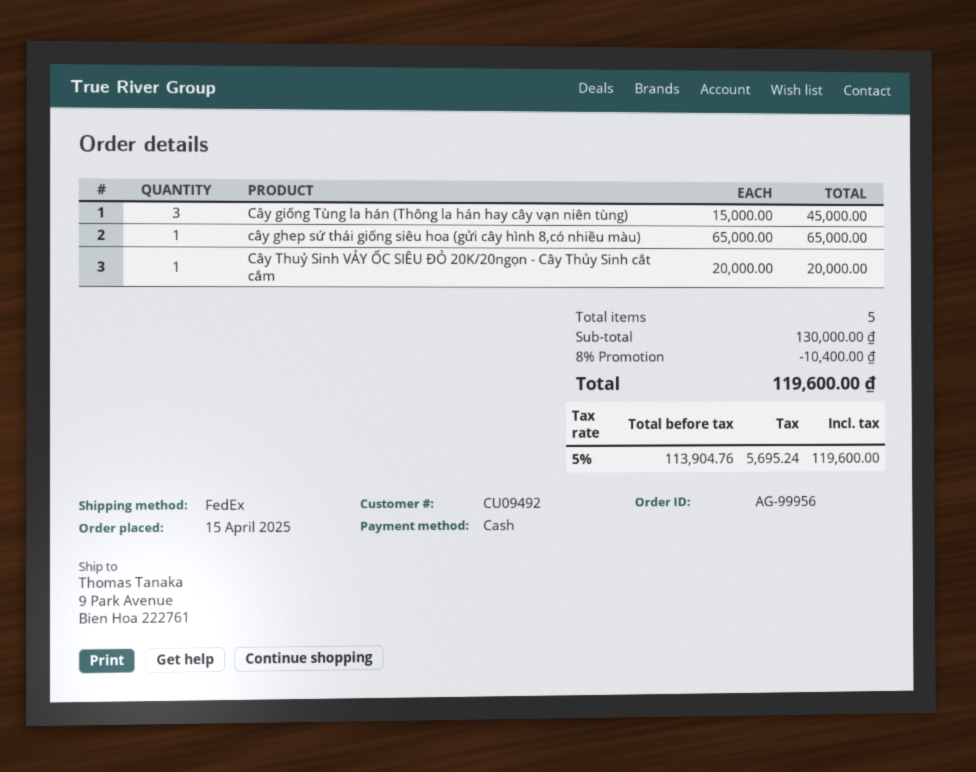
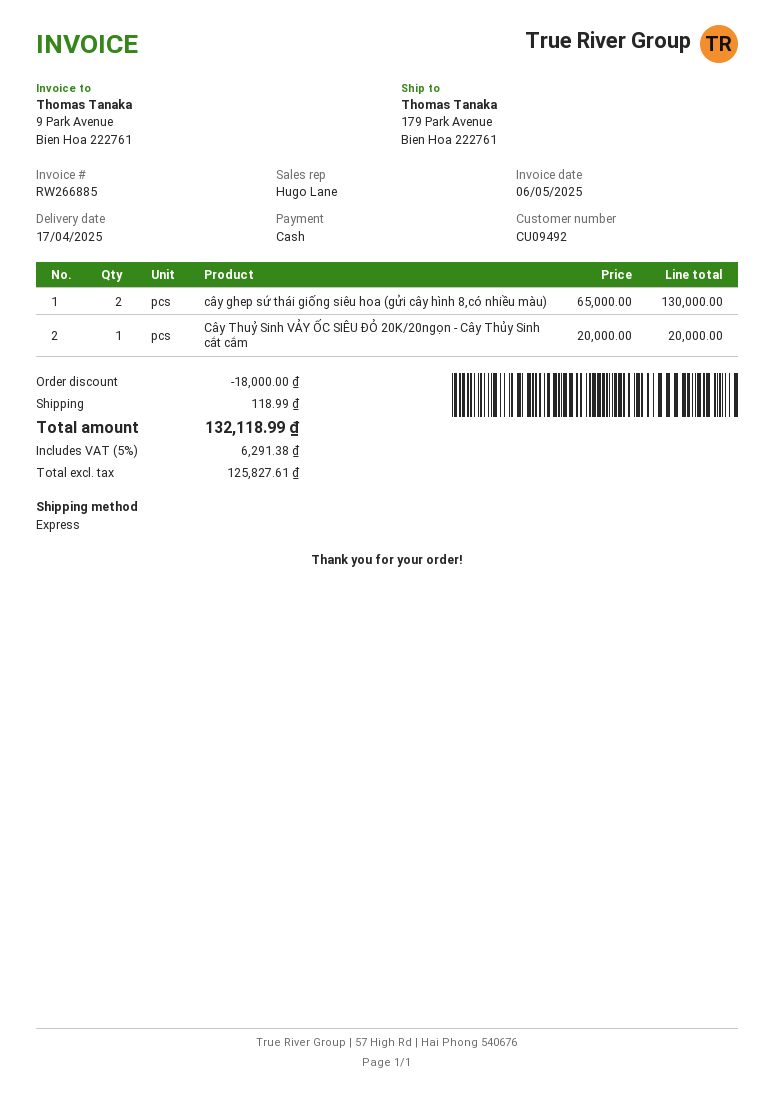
shipping method: FedEx -> express
ship to: 9 Park Avenue, Bien Hoa 222761 -> 179 Park Avenue, Bien Hoa 222761
Cây giống Tùng la hán (Thông la hán hay cây vạn niên tùng): 3 x 15000.00 = 45000.00 -> none
cây ghep sứ thái giống siêu hoa (gửi cây hình 8,có nhiều màu): 1 x 65000.00 = 65000.00 -> 2 x 65000.00 = 130000.00
discount: 10400.00 -> 18000.00
shipping: none -> 118.99
net: 113904.76 -> 125827.61
tax: 5% = 5695.24 -> 5% = 6291.38
total: 119600.00 -> 132118.99

